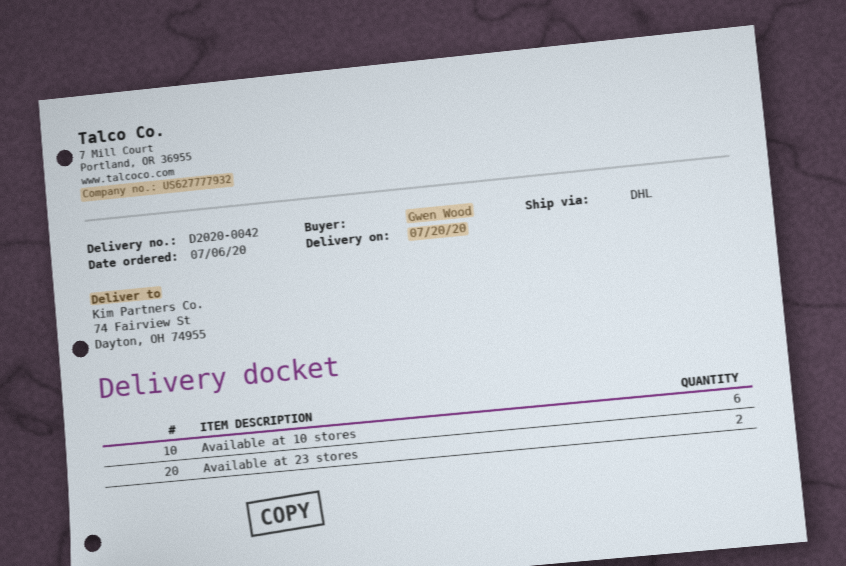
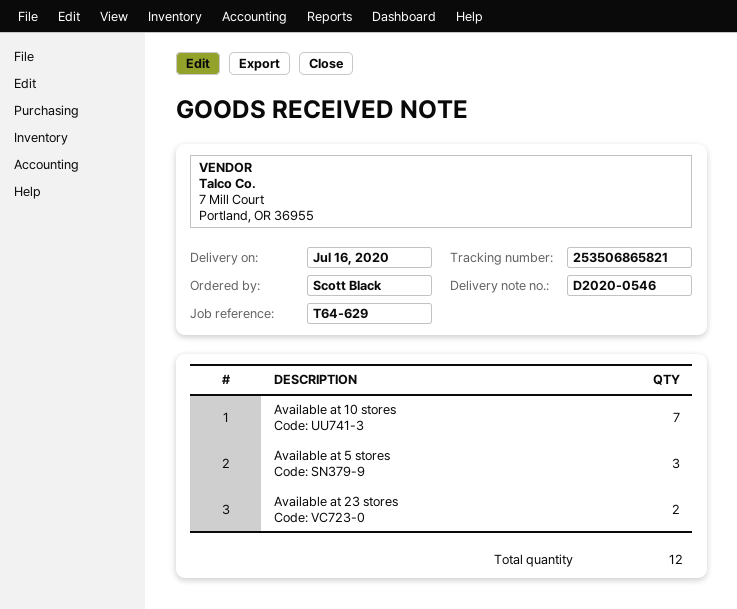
delivery note number: D2020-0042 -> D2020-0546
delivery date: 2020-07-20 -> 2020-07-16
ordered by: Gwen Wood -> Scott Black
Available at 10 stores: 6 -> 7
Available at 5 stores: none -> 3

